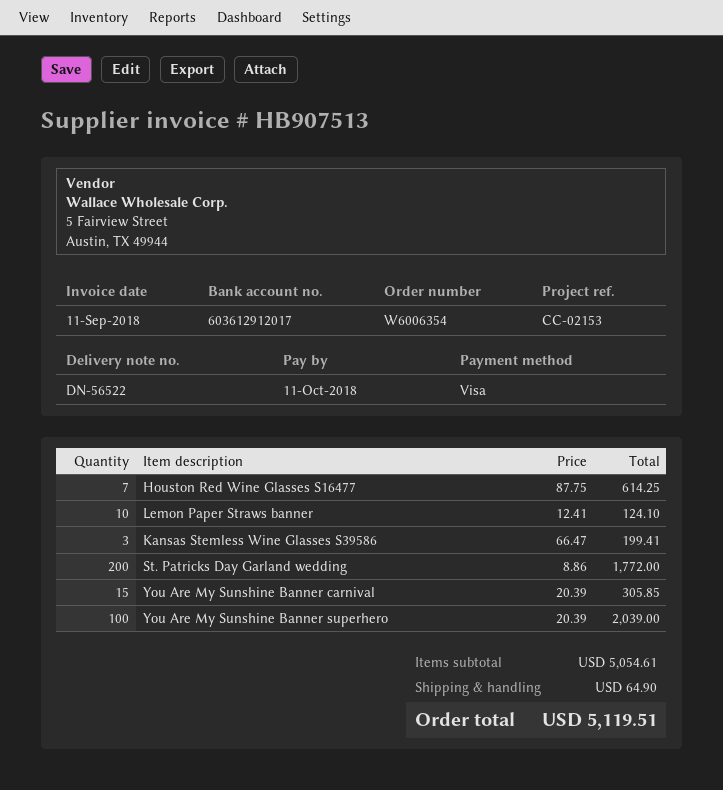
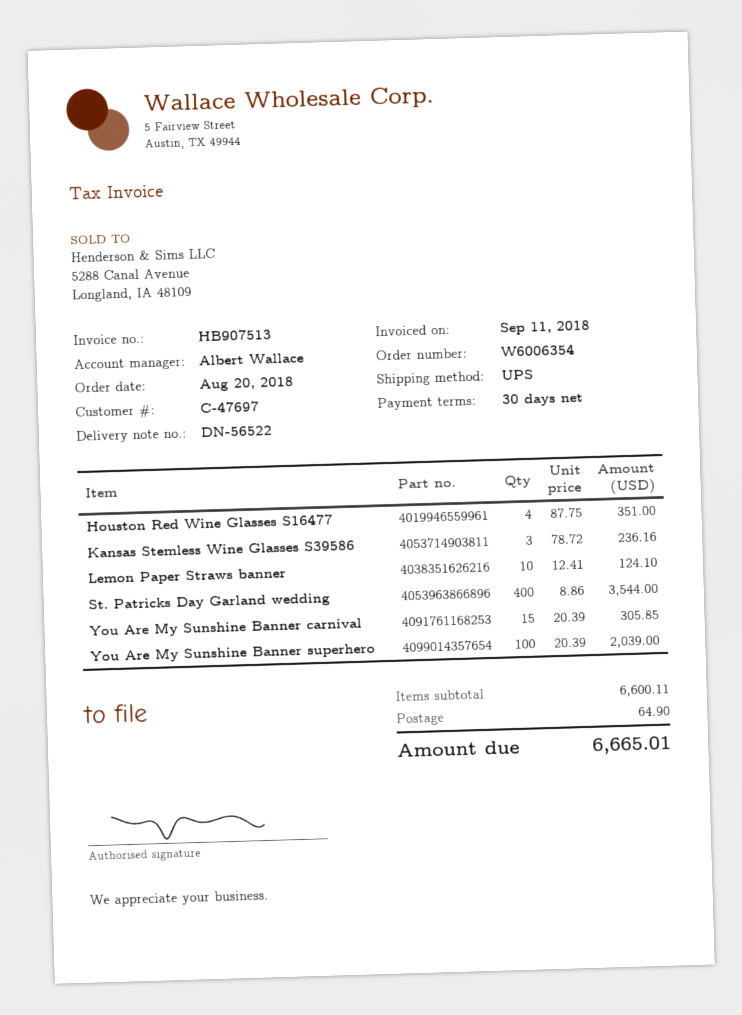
Houston Red Wine Glasses S16477: 7 x 87.75 = 614.25 -> 4 x 87.75 = 351.00
Kansas Stemless Wine Glasses S39586: 3 x 66.47 = 199.41 -> 3 x 78.72 = 236.16
St. Patricks Day Garland wedding: 200 x 8.86 = 1772.00 -> 400 x 8.86 = 3544.00
subtotal: 5054.61 -> 6600.11
total: 5119.51 -> 6665.01

